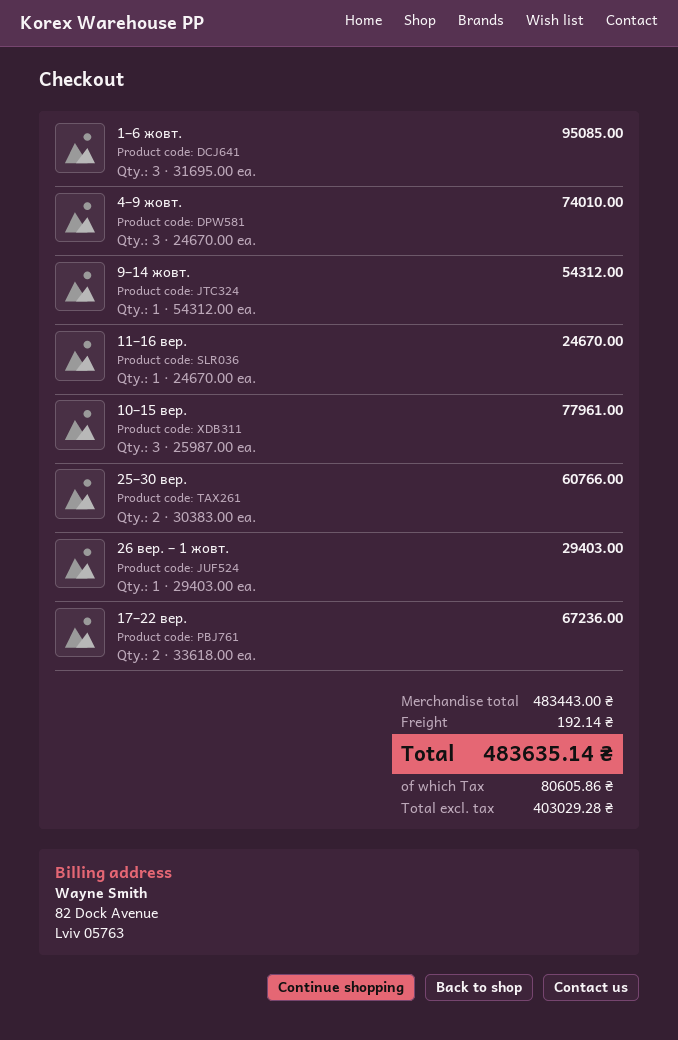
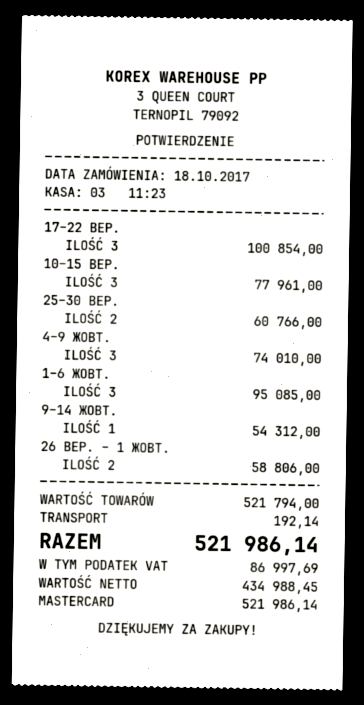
11–16 вер.: 1 for 24670.00 -> none
26 вер. – 1 жовт.: 1 for 29403.00 -> 2 for 58806.00
17–22 вер.: 2 for 67236.00 -> 3 for 100854.00
subtotal: 483443.00 -> 521794.00
net: 403029.28 -> 434988.45
tax: 80605.86 -> 86997.69
total: 483635.14 -> 521986.14

